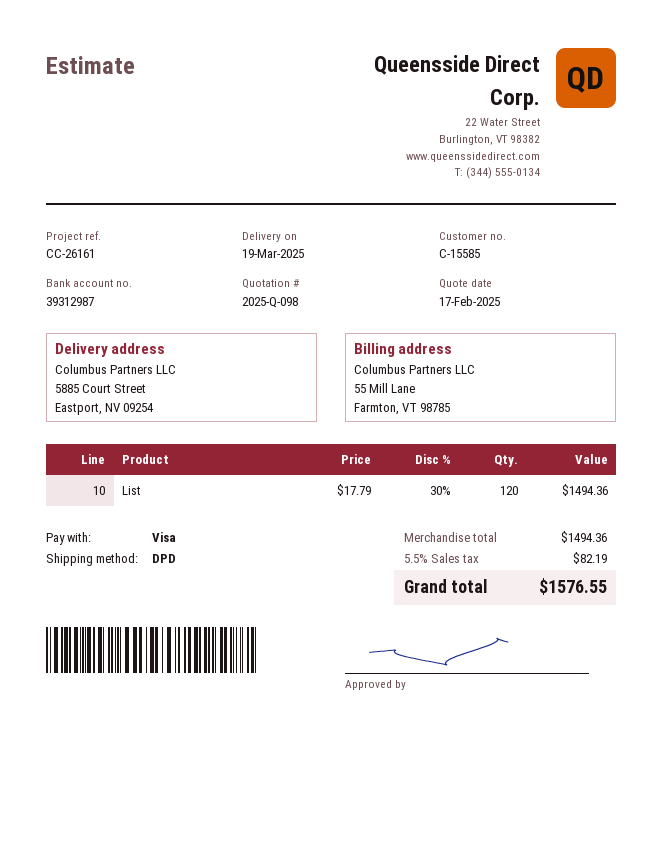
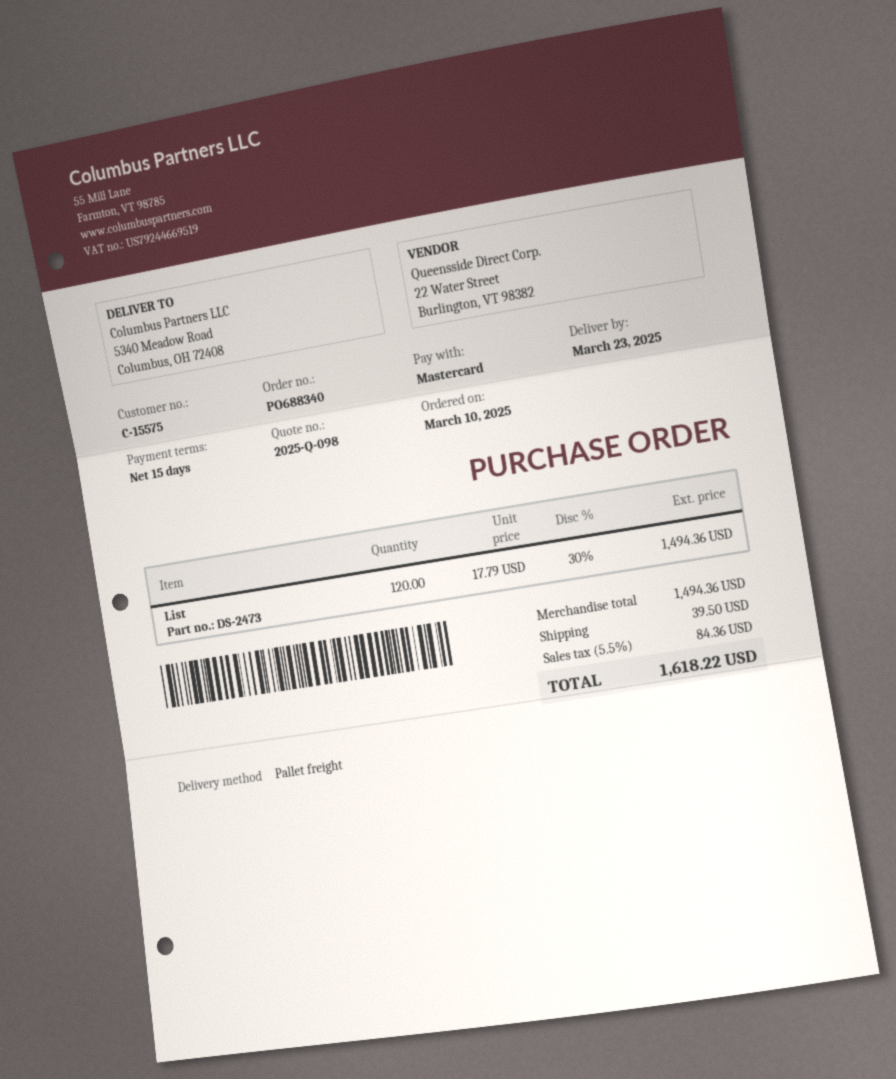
delivery date: 2025-03-19 -> 2025-03-23
customer number: C-15585 -> C-15575
payment method: Visa -> Mastercard
shipping method: DPD -> pallet freight
ship to: 5885 Court Street, Eastport, NV 09254 -> 5340 Meadow Road, Columbus, OH 72408
shipping: none -> 39.50
tax: 5.5% = 82.19 -> 5.5% = 84.36
total: 1576.55 -> 1618.22

